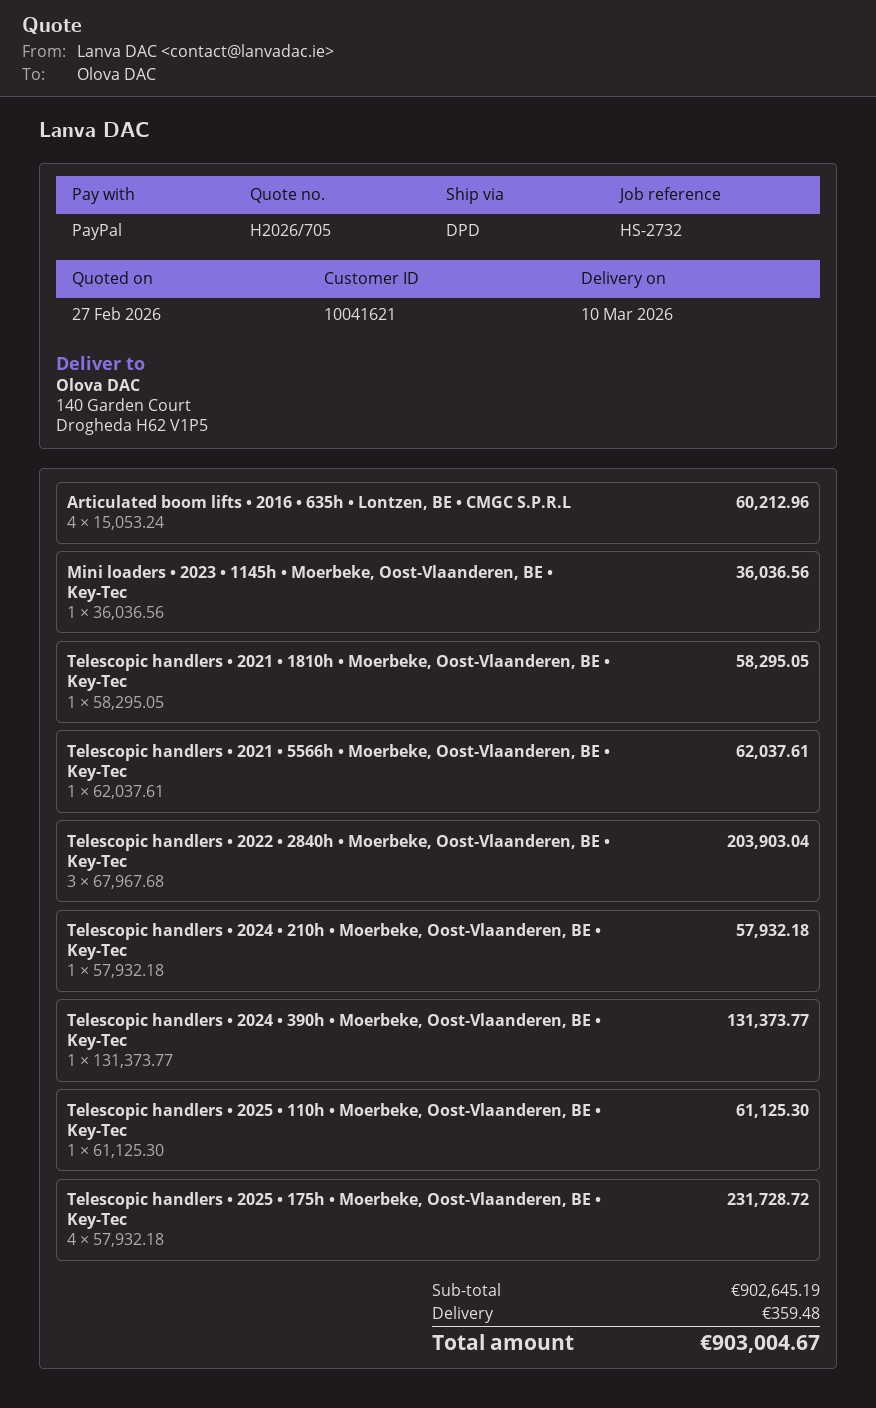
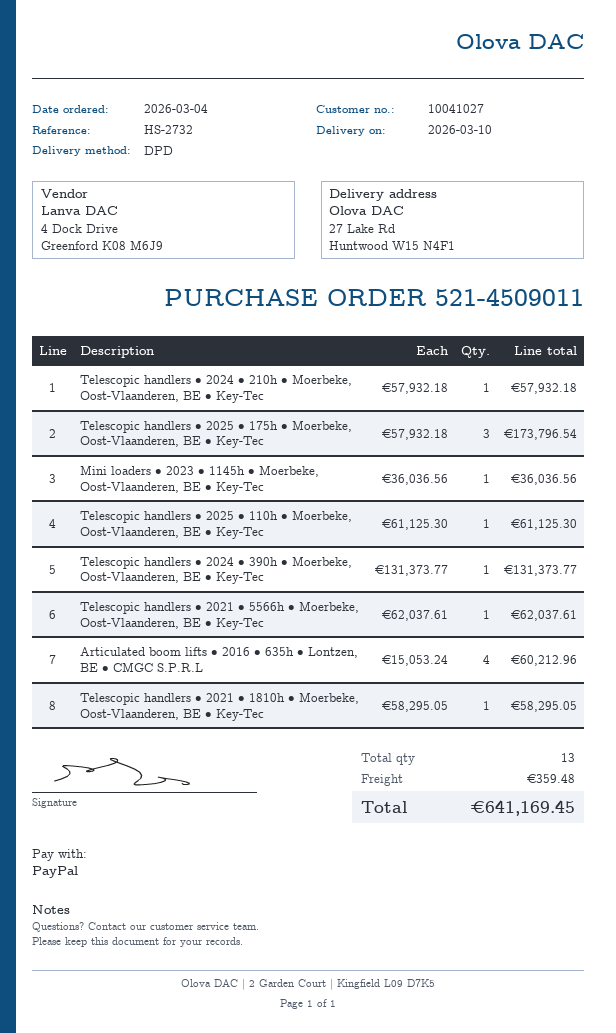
customer number: 10041621 -> 10041027
ship to: 140 Garden Court, Drogheda H62 V1P5 -> 27 Lake Rd, Huntwood W15 N4F1
Telescopic handlers • 2022 • 2840h • Moerbeke, Oost-Vlaanderen, BE • Key-Tec: 3 x 67967.68 = 203903.04 -> none
Telescopic handlers • 2025 • 175h • Moerbeke, Oost-Vlaanderen, BE • Key-Tec: 4 x 57932.18 = 231728.72 -> 3 x 57932.18 = 173796.54
total: 903004.67 -> 641169.45

